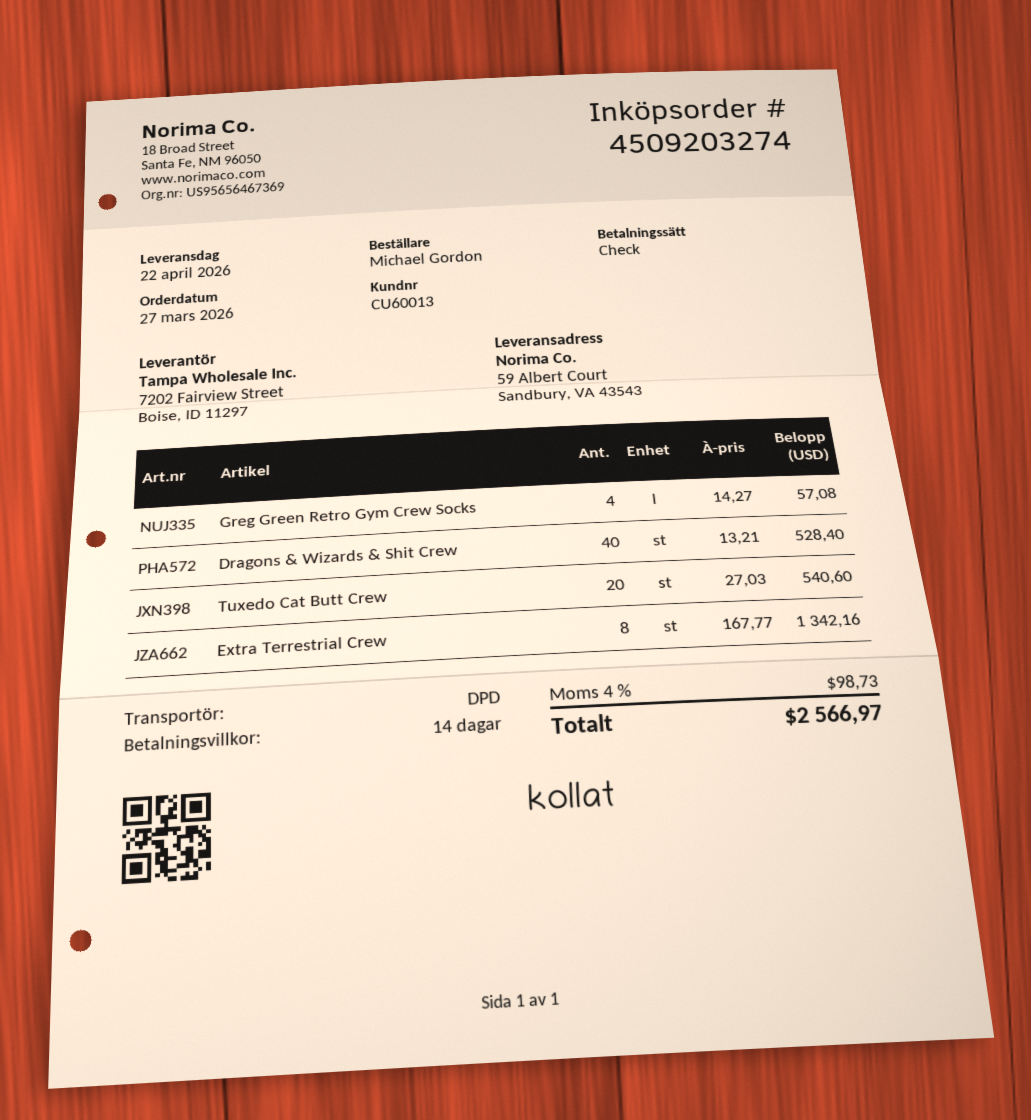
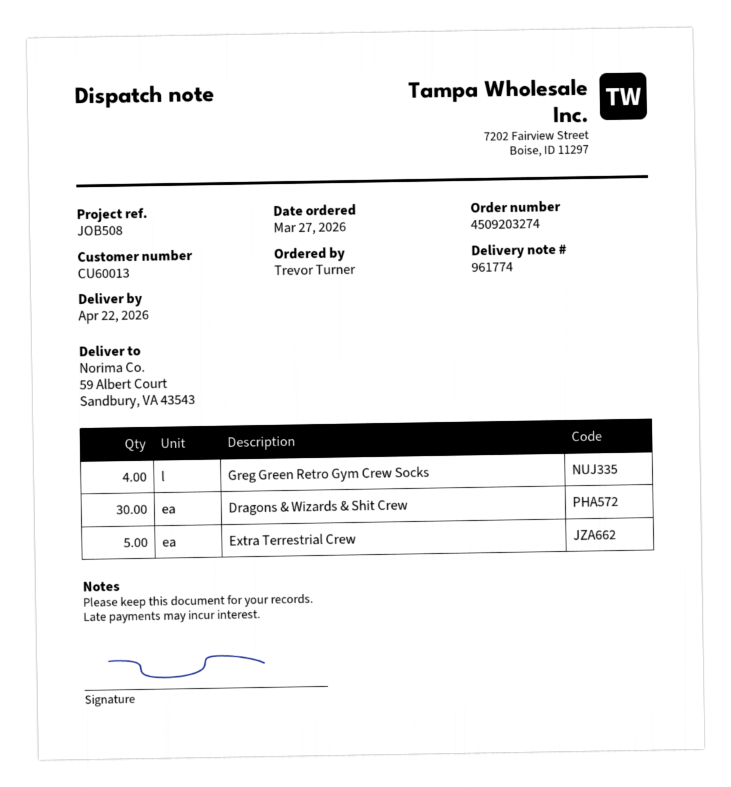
ordered by: Michael Gordon -> Trevor Turner
Dragons & Wizards & Shit Crew: 40 -> 30
Tuxedo Cat Butt Crew: 20 -> none
Extra Terrestrial Crew: 8 -> 5

